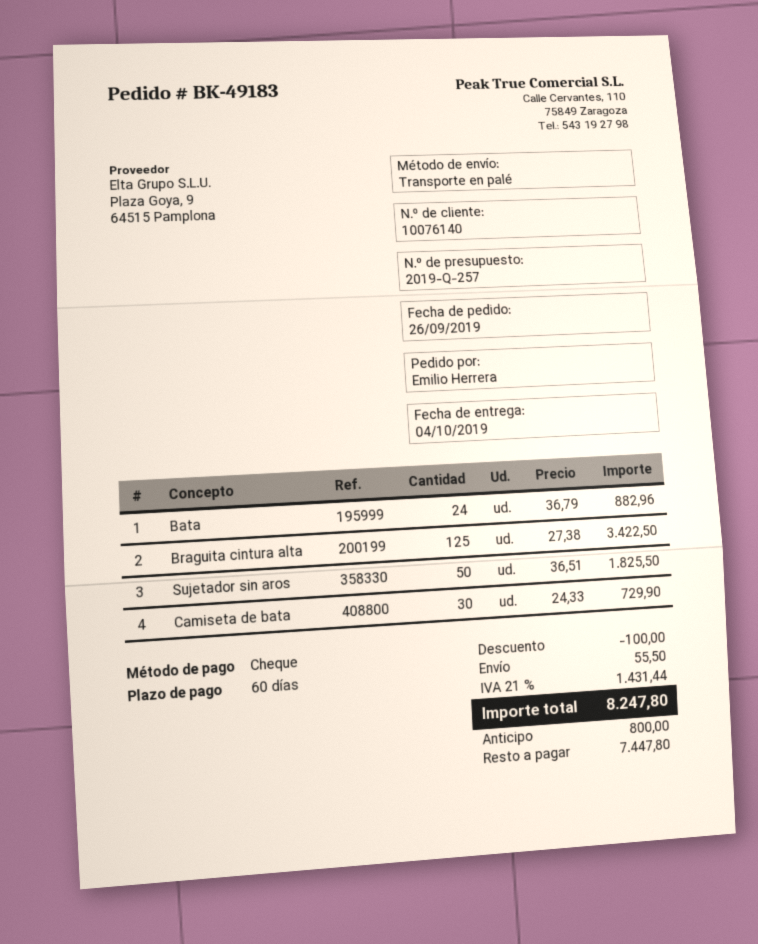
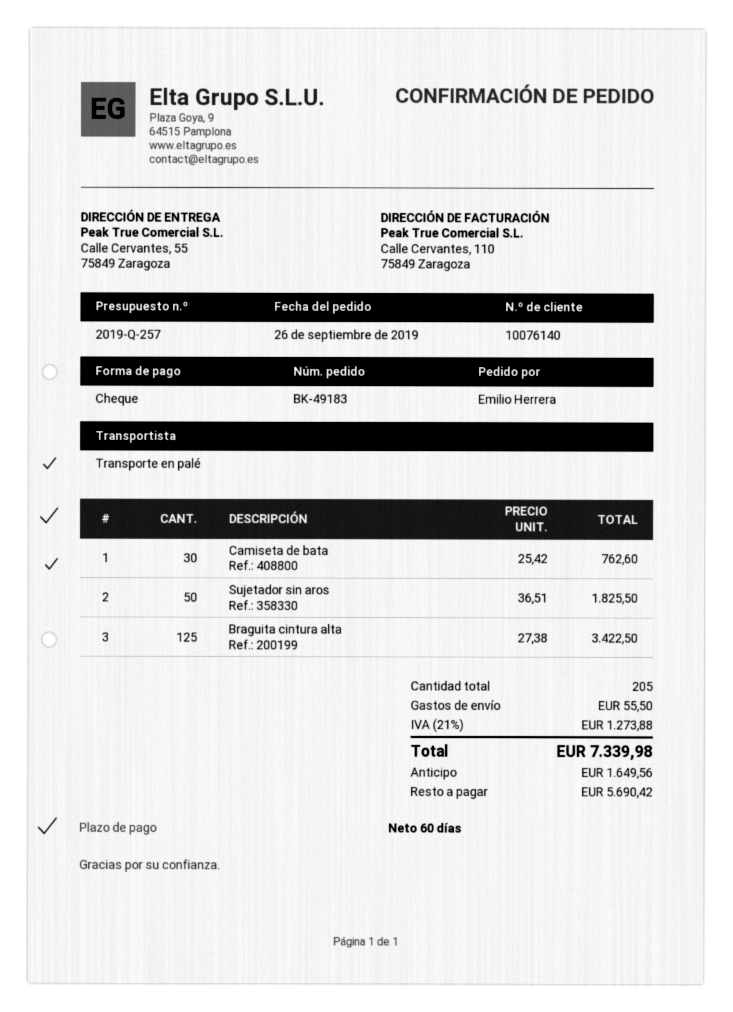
Bata: 24 x 36.79 = 882.96 -> none
Camiseta de bata: 30 x 24.33 = 729.90 -> 30 x 25.42 = 762.60
discount: 100.00 -> none
tax: 21% = 1431.44 -> 21% = 1273.88
total: 8247.80 -> 7339.98
deposit: 800.00 -> 1649.56
balance: 7447.80 -> 5690.42

